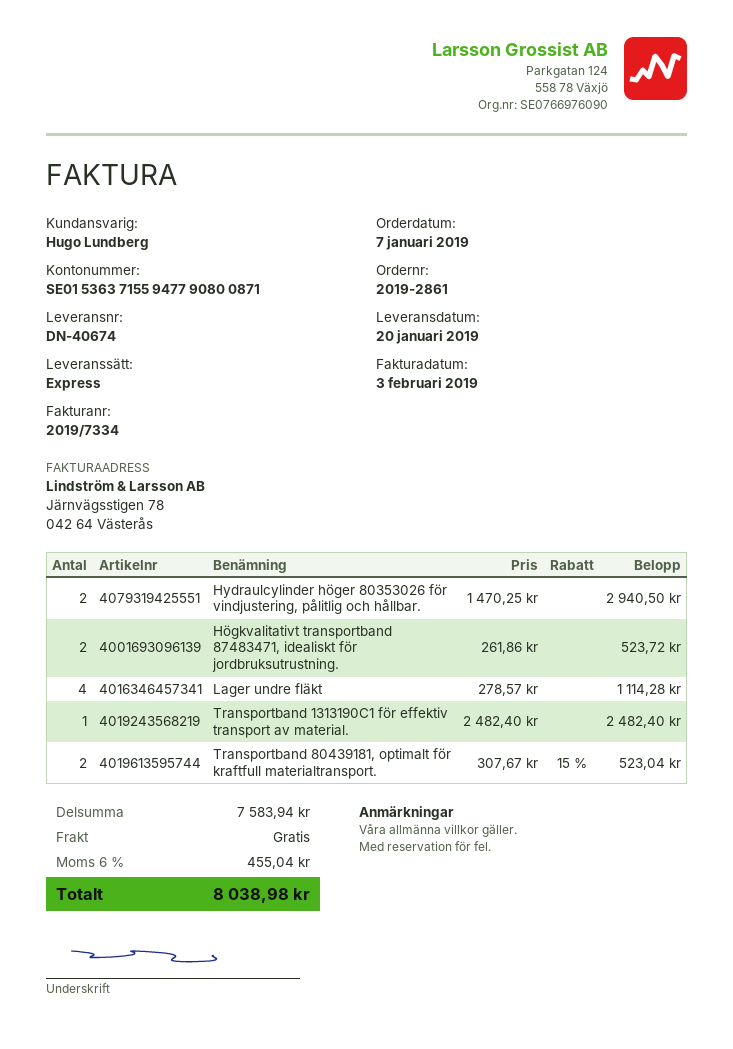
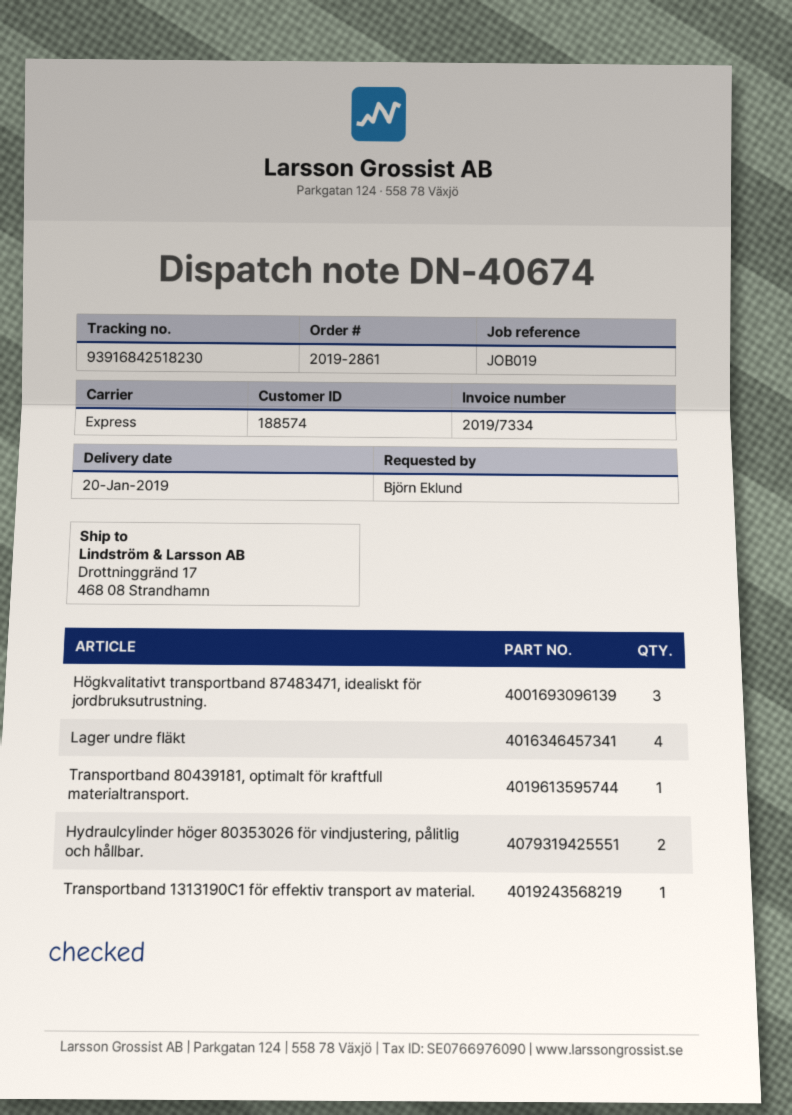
Högkvalitativt transportband 87483471, idealiskt för jordbruksutrustning.: 2 -> 3
Transportband 80439181, optimalt för kraftfull materialtransport.: 2 -> 1

